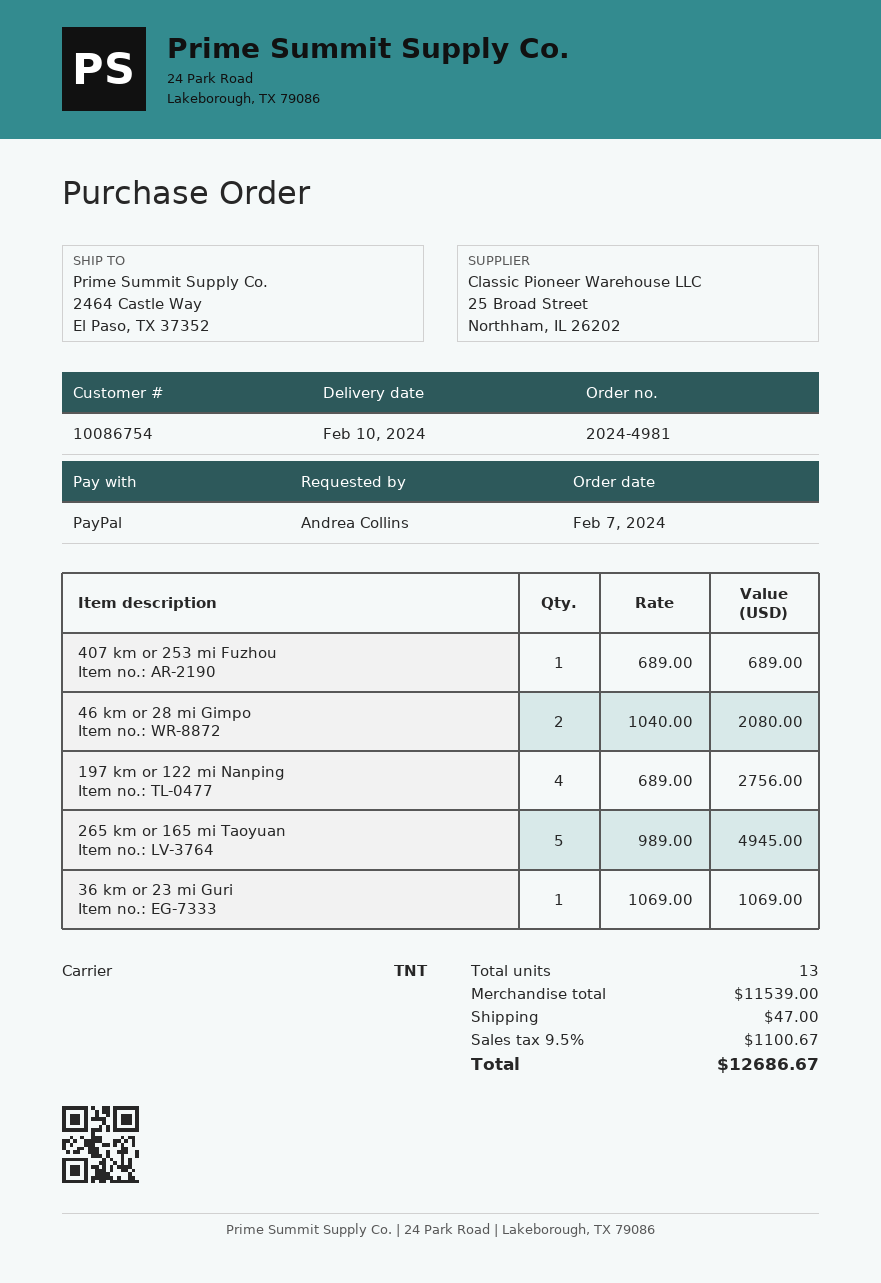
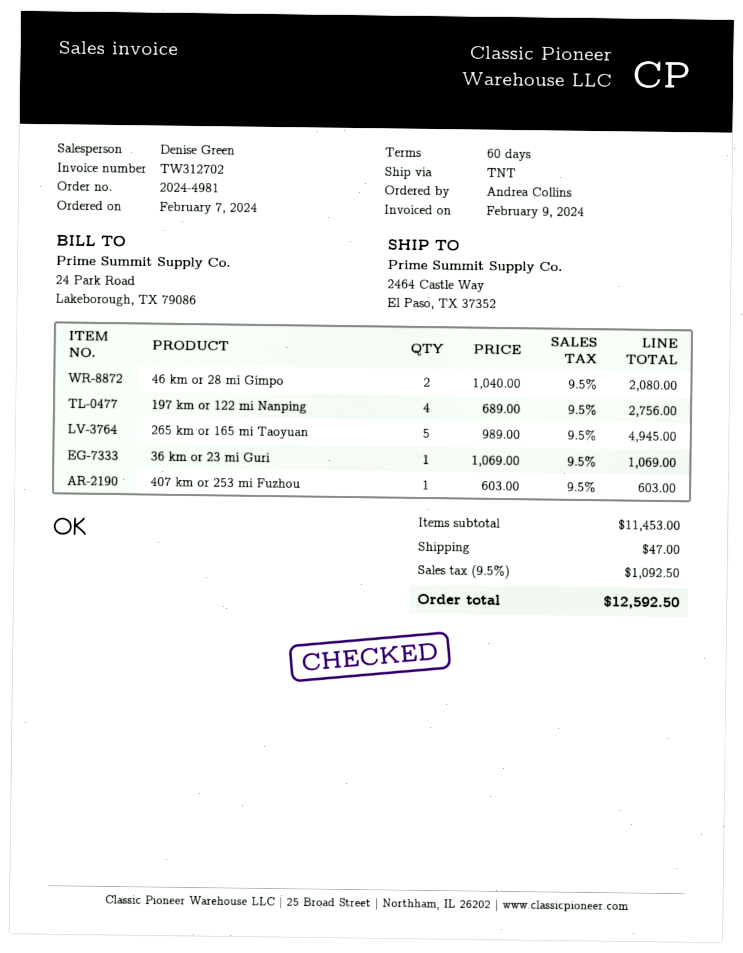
407 km or 253 mi Fuzhou: 1 x 689.00 = 689.00 -> 1 x 603.00 = 603.00
subtotal: 11539.00 -> 11453.00
tax: 9.5% = 1100.67 -> 9.5% = 1092.50
total: 12686.67 -> 12592.50

